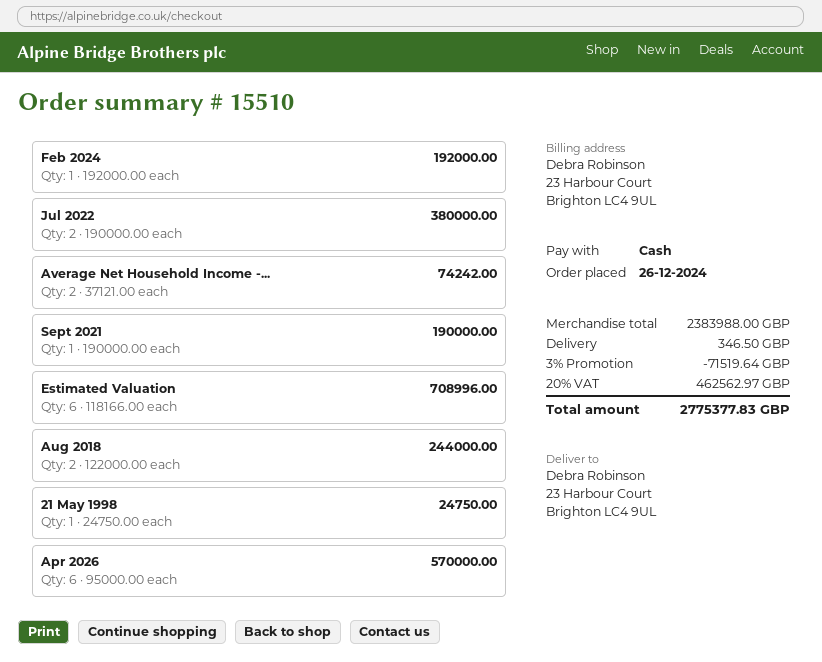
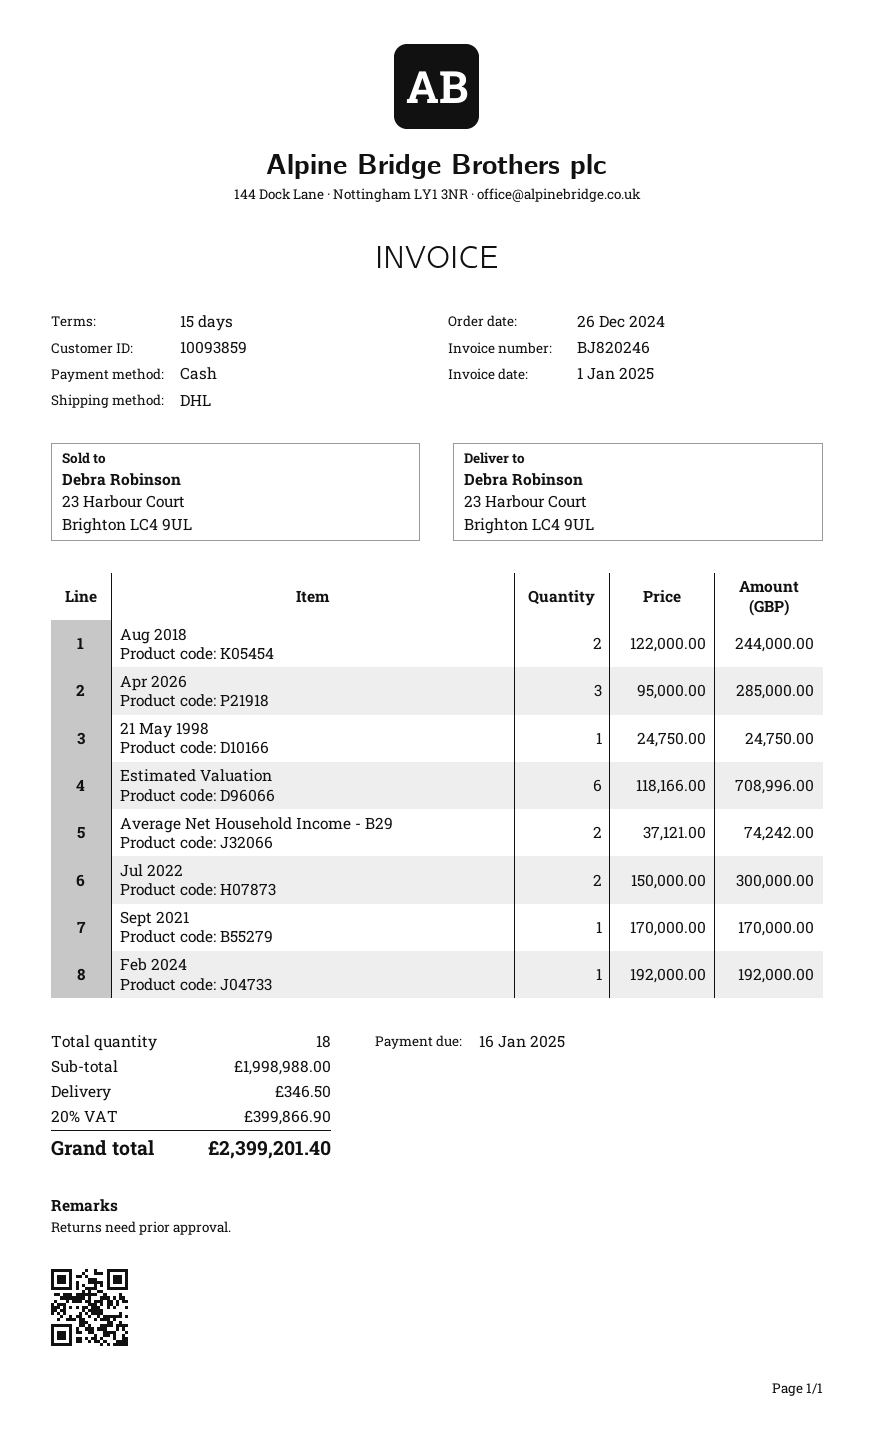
Jul 2022: 2 x 190000.00 = 380000.00 -> 2 x 150000.00 = 300000.00
Sept 2021: 1 x 190000.00 = 190000.00 -> 1 x 170000.00 = 170000.00
Apr 2026: 6 x 95000.00 = 570000.00 -> 3 x 95000.00 = 285000.00
subtotal: 2383988.00 -> 1998988.00
discount: 3% = 71519.64 -> none
tax: 20% = 462562.97 -> 20% = 399866.90
total: 2775377.83 -> 2399201.40

